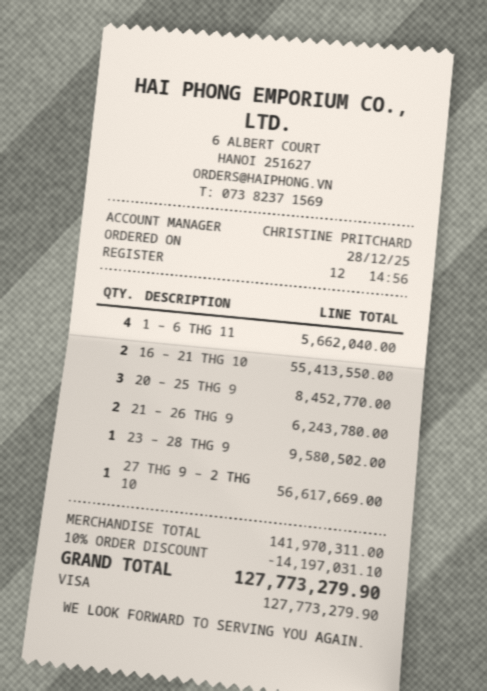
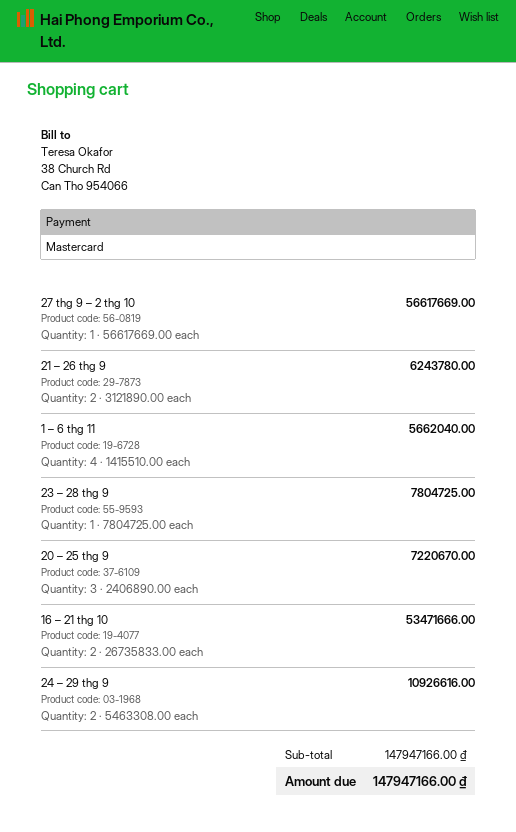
payment method: Visa -> Mastercard
16 – 21 THG 10: 2 for 55413550.00 -> 2 for 53471666.00
20 – 25 THG 9: 3 for 8452770.00 -> 3 for 7220670.00
23 – 28 THG 9: 1 for 9580502.00 -> 1 for 7804725.00
24 – 29 thg 9: none -> 2 for 10926616.00
subtotal: 141970311.00 -> 147947166.00
discount: 10% = 14197031.10 -> none
total: 127773279.90 -> 147947166.00

